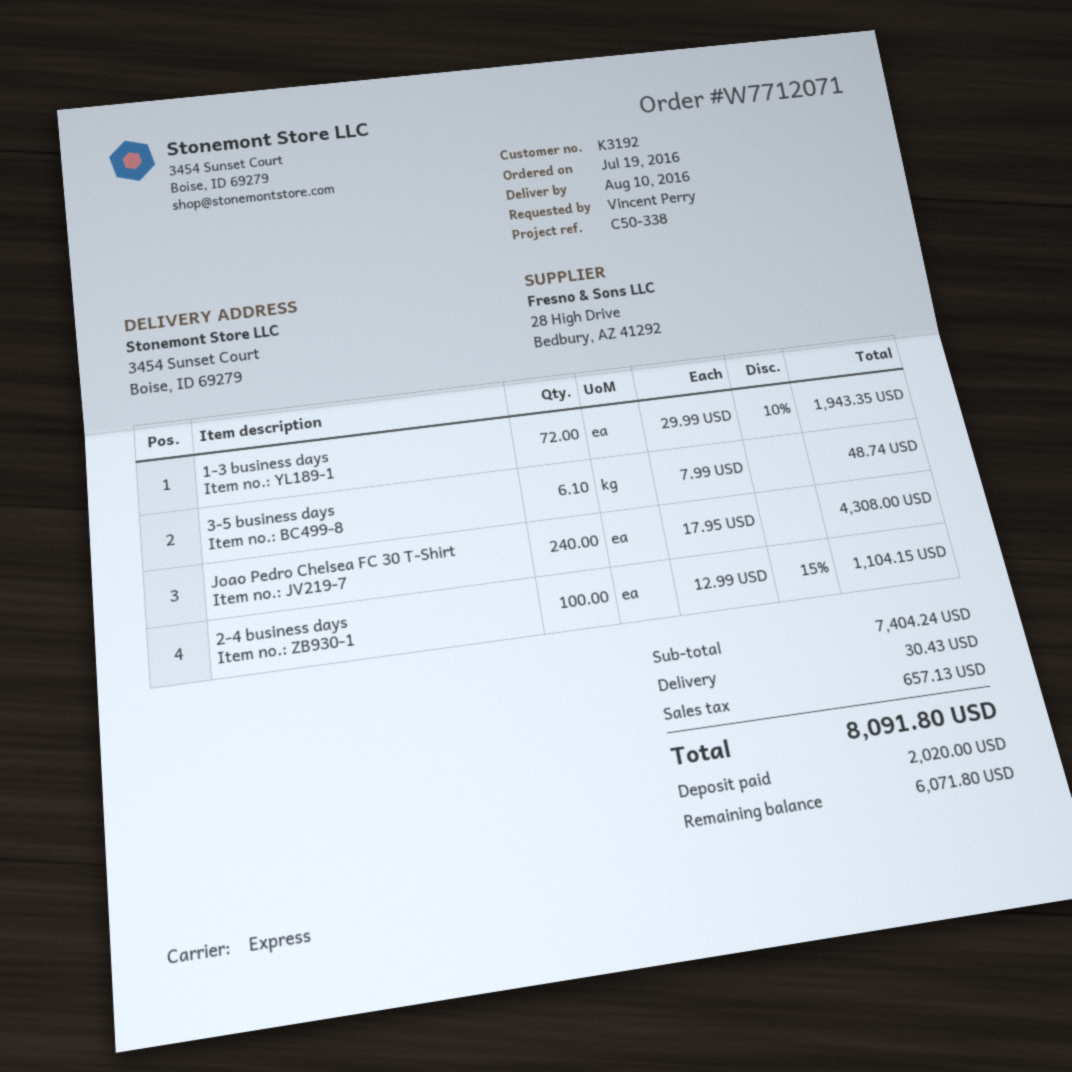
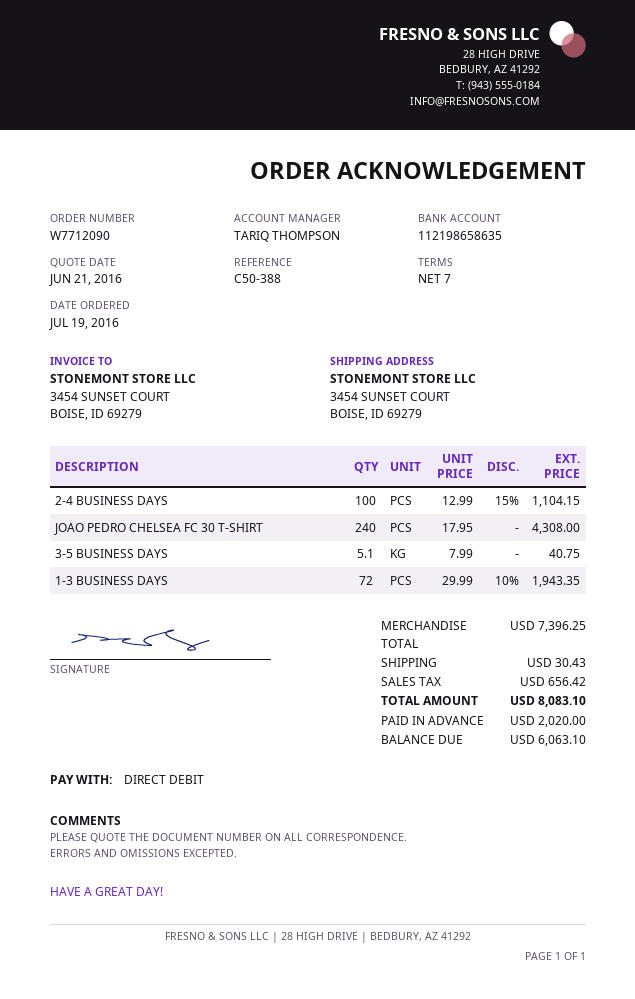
order number: W7712071 -> W7712090
reference: C50-338 -> C50-388
3-5 business days: 6.1 x 7.99 = 48.74 -> 5.1 x 7.99 = 40.75
subtotal: 7404.24 -> 7396.25
tax: 657.13 -> 656.42
total: 8091.80 -> 8083.10
balance: 6071.80 -> 6063.10

